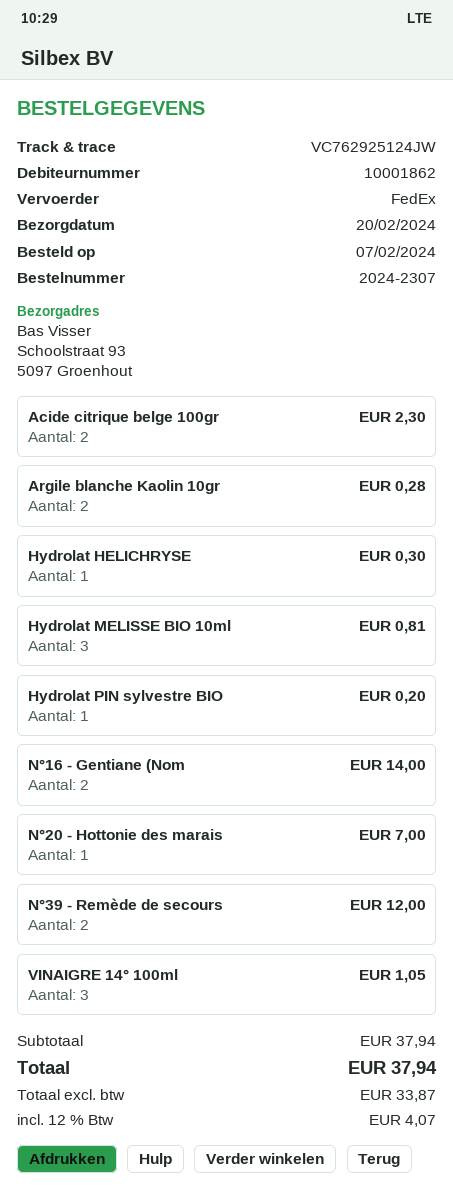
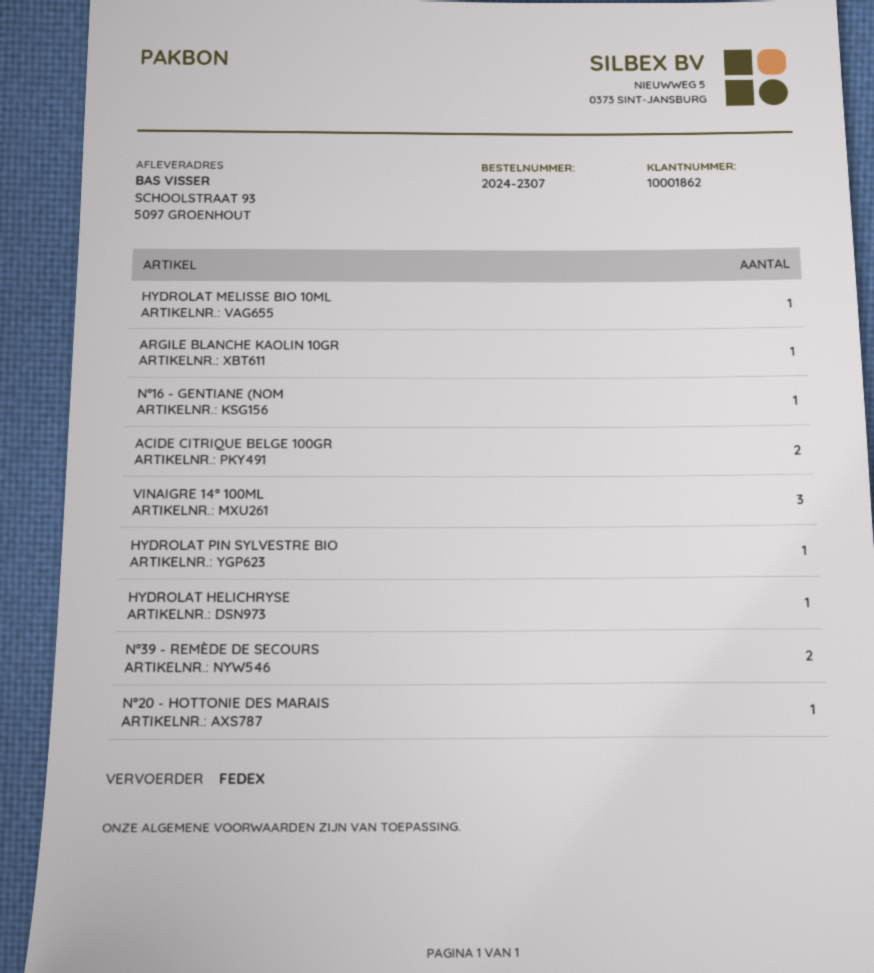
Argile blanche Kaolin 10gr: 2 -> 1
Hydrolat MELISSE BIO 10ml: 3 -> 1
N°16 - Gentiane (Nom: 2 -> 1

